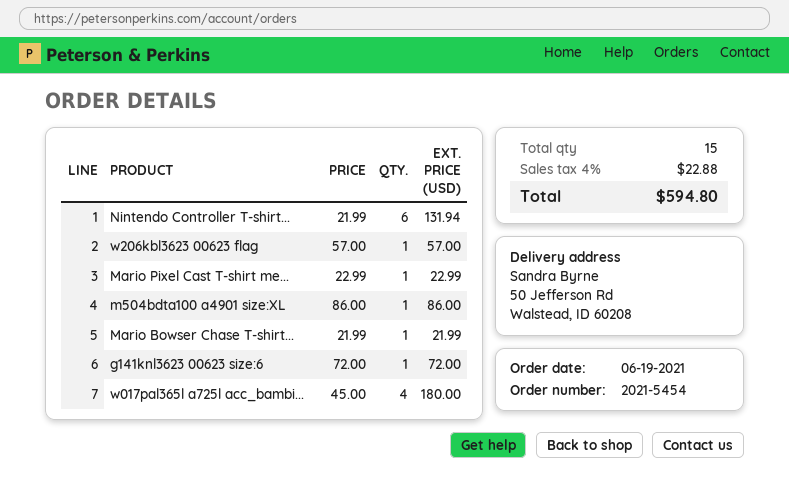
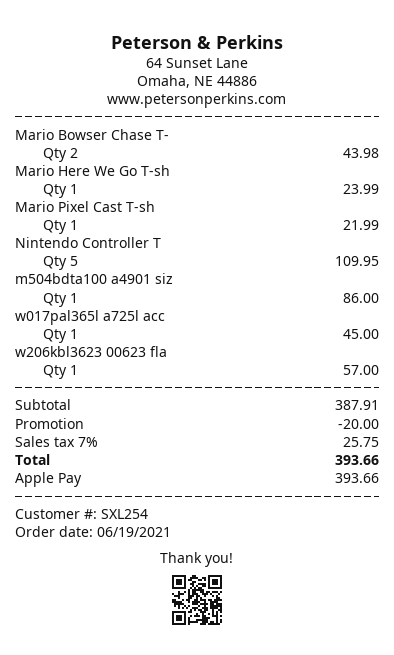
Nintendo Controller T-shirt...: 6 for 131.94 -> 5 for 109.95
Mario Pixel Cast T-shirt me...: 1 for 22.99 -> 1 for 21.99
Mario Bowser Chase T-shirt...: 1 for 21.99 -> 2 for 43.98
g141knl3623 00623 size:6: 1 for 72.00 -> none
w017pal365l a725l acc_bambi...: 4 for 180.00 -> 1 for 45.00
Mario Here We Go T-sh: none -> 1 for 23.99
discount: none -> 20.00
tax: 4% = 22.88 -> 7% = 25.75
total: 594.80 -> 393.66

